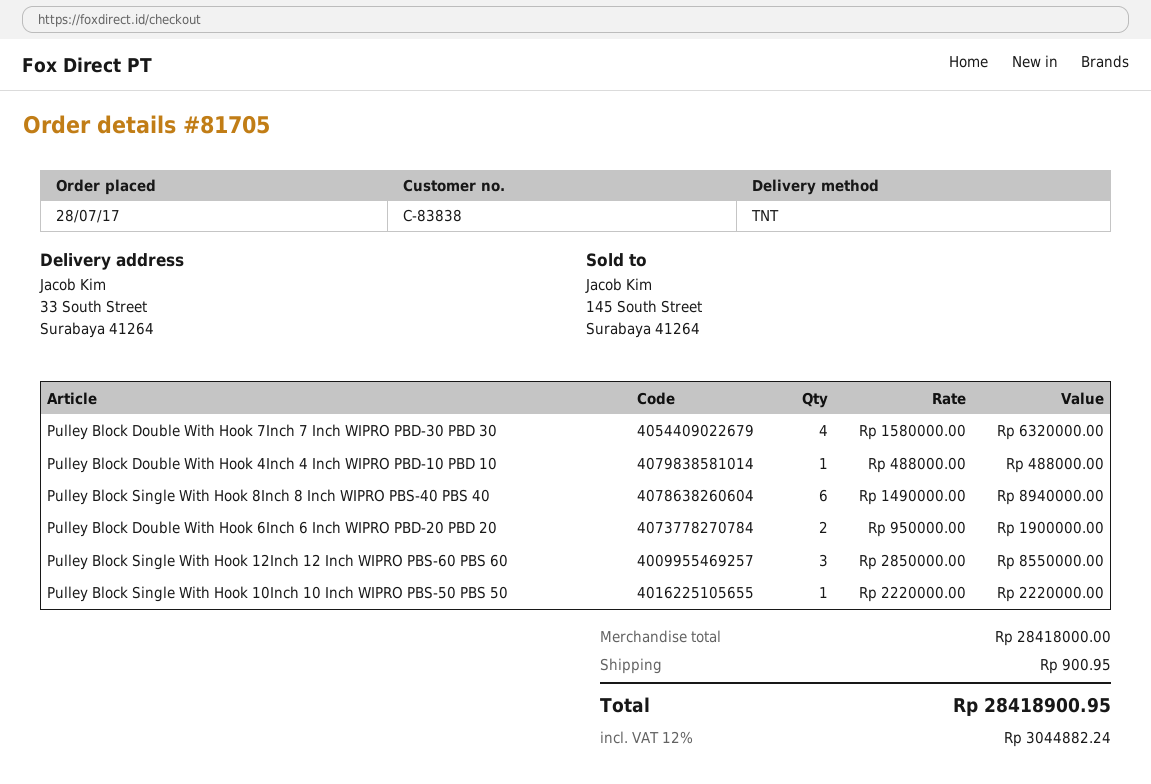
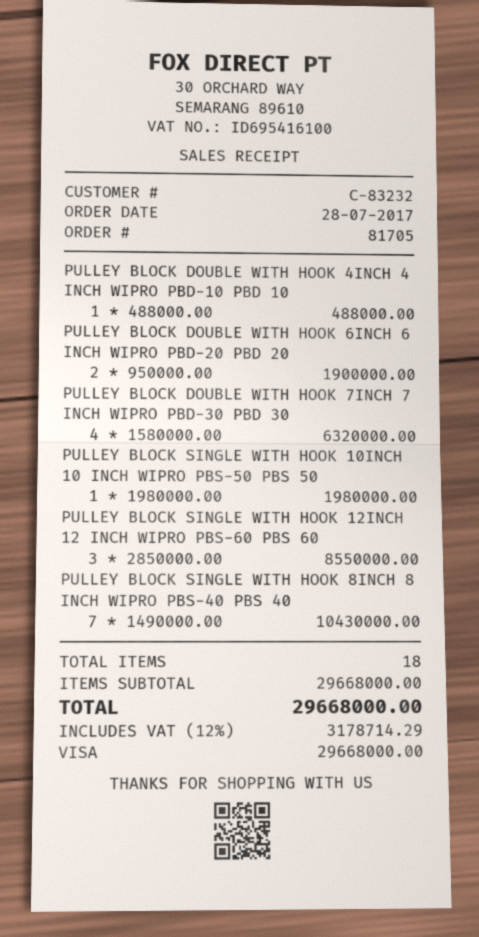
customer number: C-83838 -> C-83232
Pulley Block Single With Hook 8Inch 8 Inch WIPRO PBS-40 PBS 40: 6 x 1490000.00 = 8940000.00 -> 7 x 1490000.00 = 10430000.00
Pulley Block Single With Hook 10Inch 10 Inch WIPRO PBS-50 PBS 50: 1 x 2220000.00 = 2220000.00 -> 1 x 1980000.00 = 1980000.00
subtotal: 28418000.00 -> 29668000.00
shipping: 900.95 -> none
tax: 12% = 3044882.24 -> 12% = 3178714.29
total: 28418900.95 -> 29668000.00

